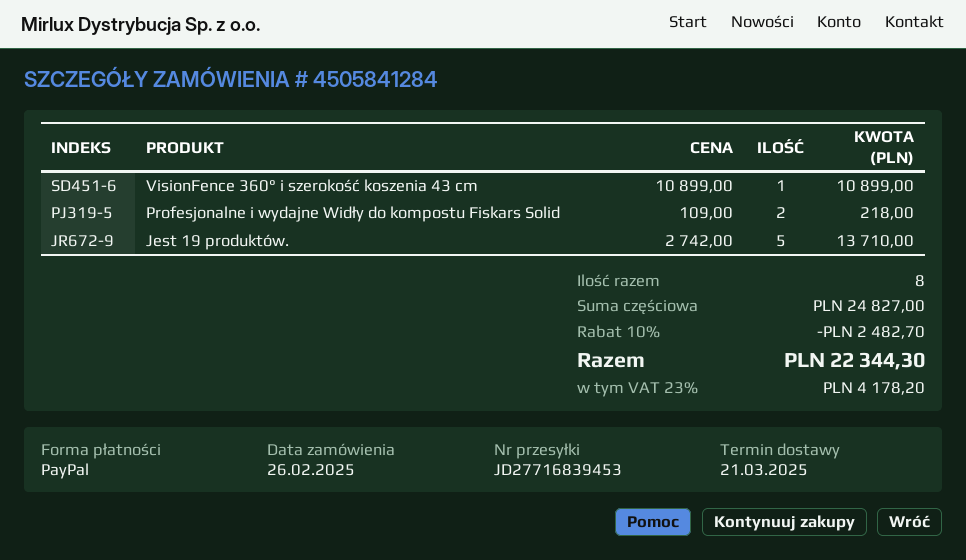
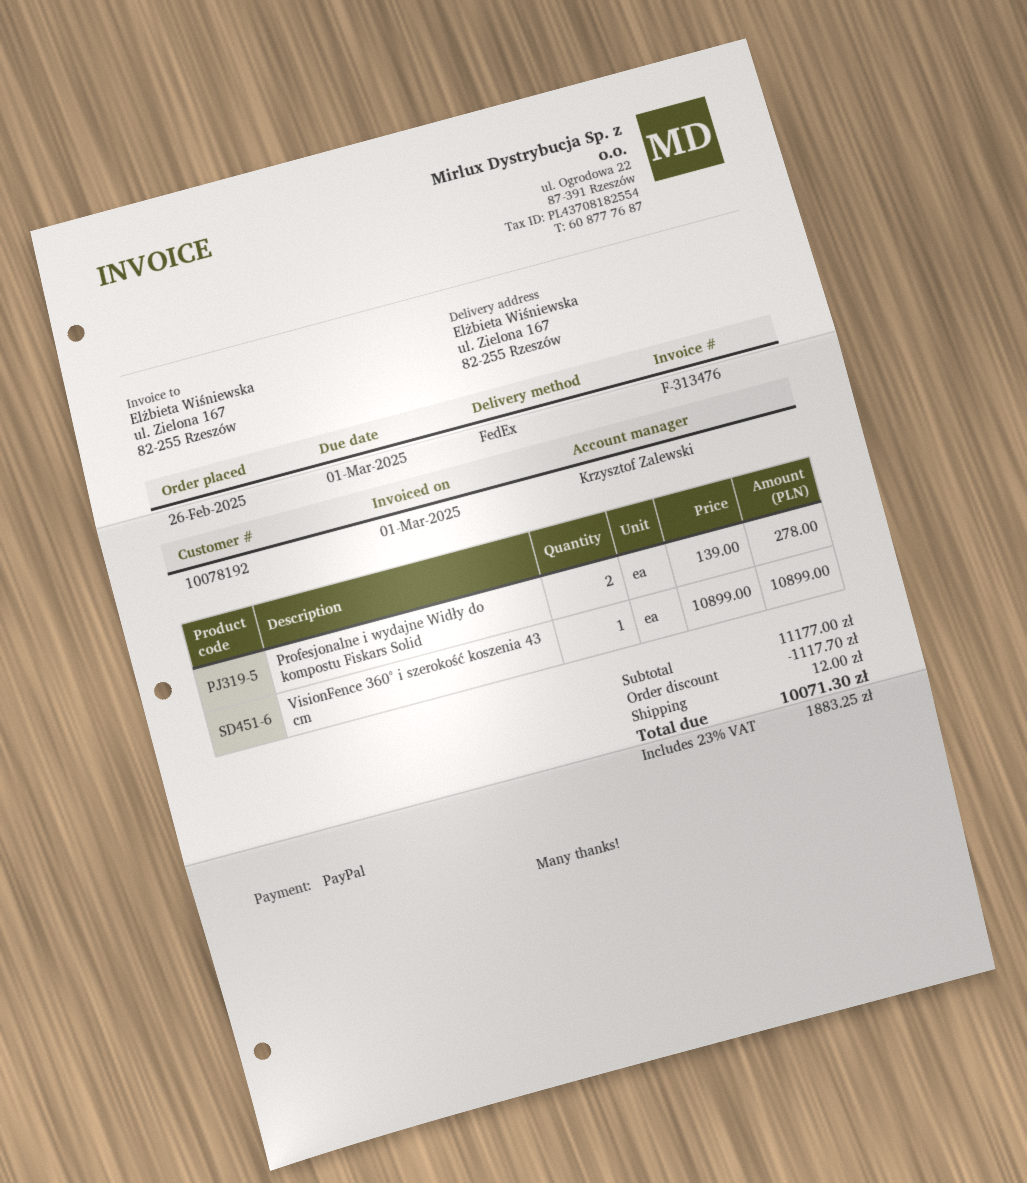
Profesjonalne i wydajne Widły do kompostu Fiskars Solid: 2 x 109.00 = 218.00 -> 2 x 139.00 = 278.00
Jest 19 produktów.: 5 x 2742.00 = 13710.00 -> none
subtotal: 24827.00 -> 11177.00
discount: 2482.70 -> 1117.70
shipping: none -> 12.00
tax: 23% = 4178.20 -> 23% = 1883.25
total: 22344.30 -> 10071.30

